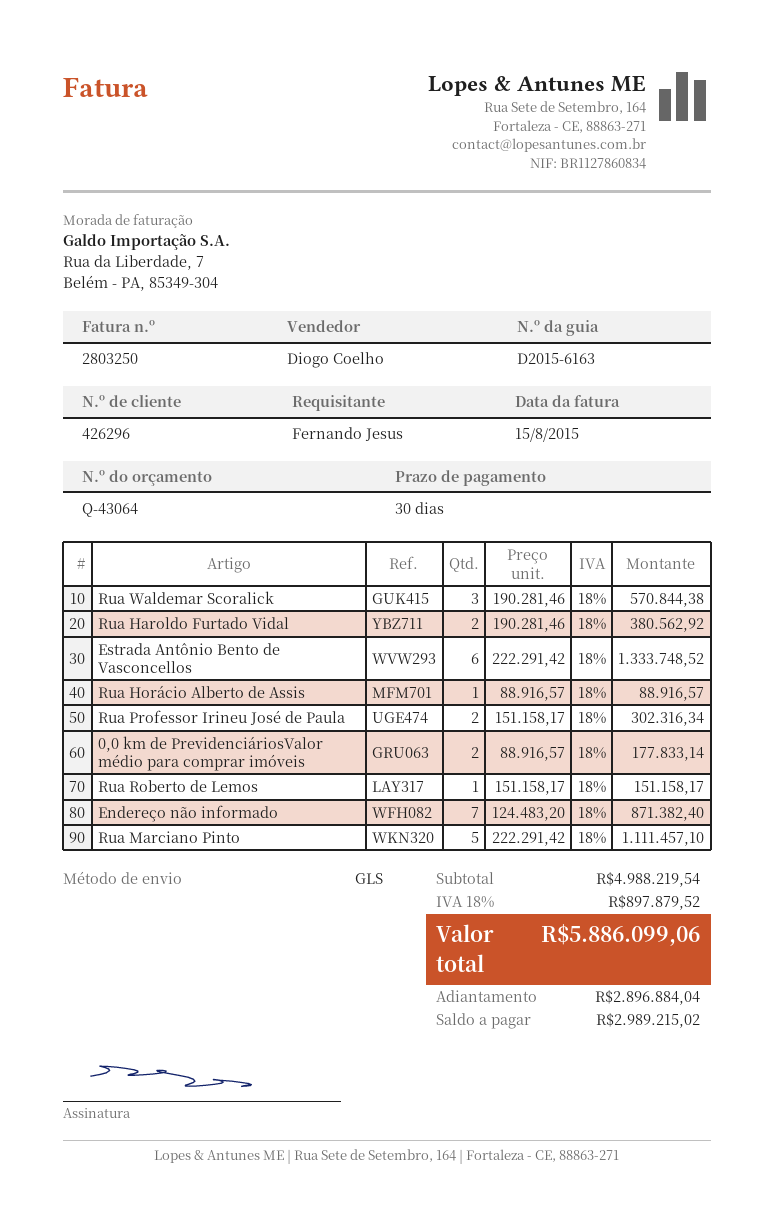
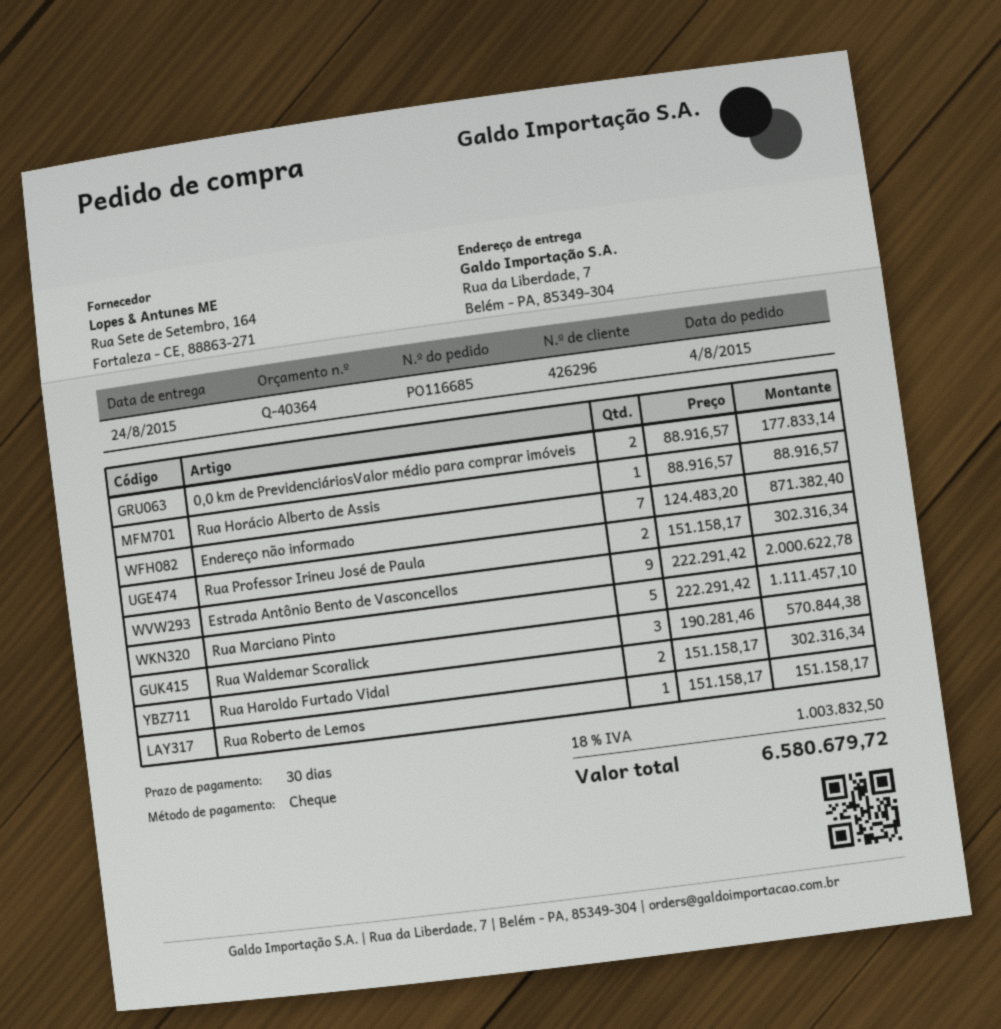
quote number: Q-43064 -> Q-40364
Rua Haroldo Furtado Vidal: 2 x 190281.46 = 380562.92 -> 2 x 151158.17 = 302316.34
Estrada Antônio Bento de Vasconcellos: 6 x 222291.42 = 1333748.52 -> 9 x 222291.42 = 2000622.78
tax: 18% = 897879.52 -> 18% = 1003832.50
total: 5886099.06 -> 6580679.72

